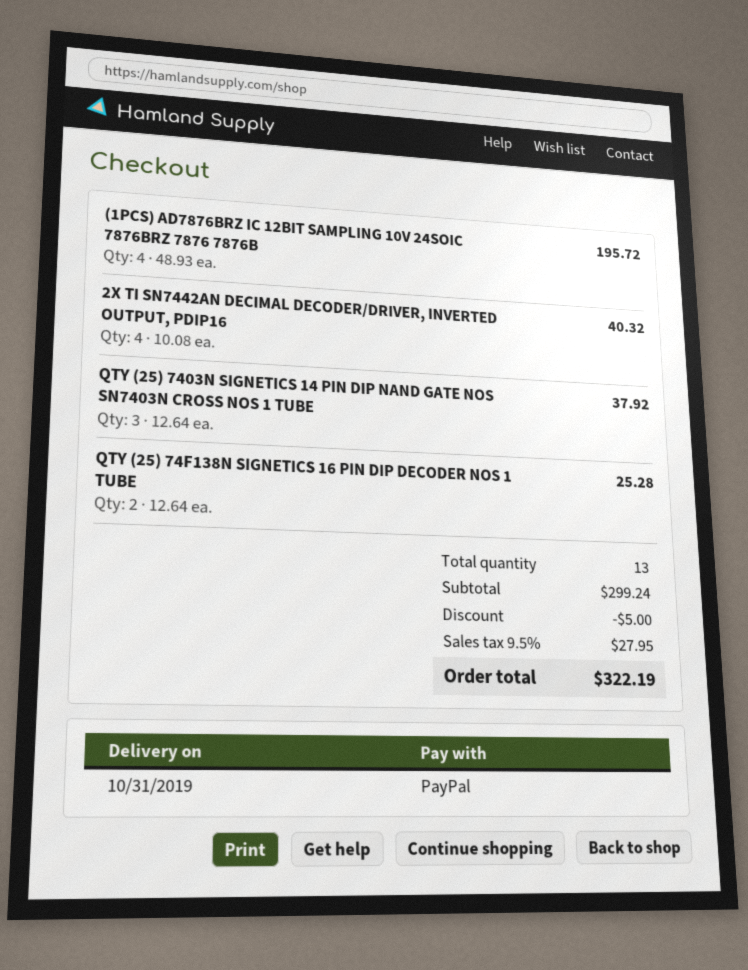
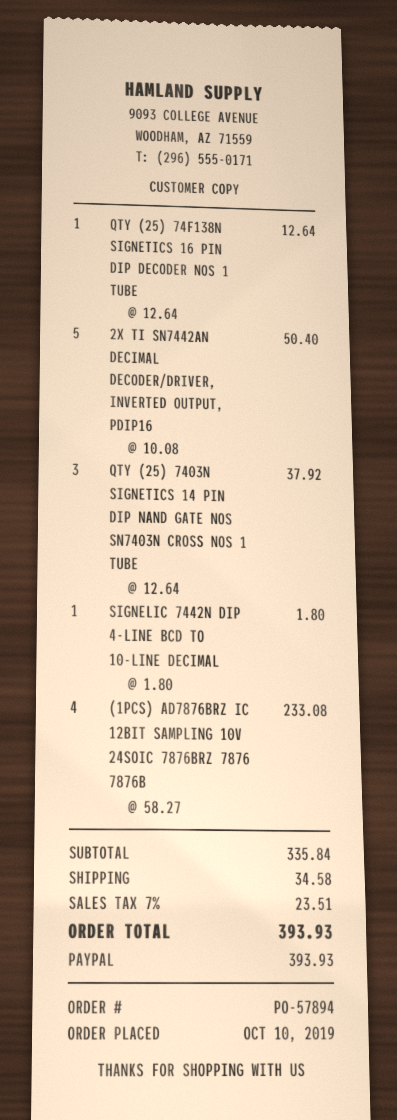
(1PCS) AD7876BRZ IC 12BIT SAMPLING 10V 24SOIC 7876BRZ 7876 7876B: 4 x 48.93 = 195.72 -> 4 x 58.27 = 233.08
2X TI SN7442AN DECIMAL DECODER/DRIVER, INVERTED OUTPUT, PDIP16: 4 x 10.08 = 40.32 -> 5 x 10.08 = 50.40
QTY (25) 74F138N SIGNETICS 16 PIN DIP DECODER NOS 1 TUBE: 2 x 12.64 = 25.28 -> 1 x 12.64 = 12.64
SIGNELIC 7442N DIP 4-LINE BCD TO 10-LINE DECIMAL: none -> 1 x 1.80 = 1.80
subtotal: 299.24 -> 335.84
discount: 5.00 -> none
shipping: none -> 34.58
tax: 9.5% = 27.95 -> 7% = 23.51
total: 322.19 -> 393.93

